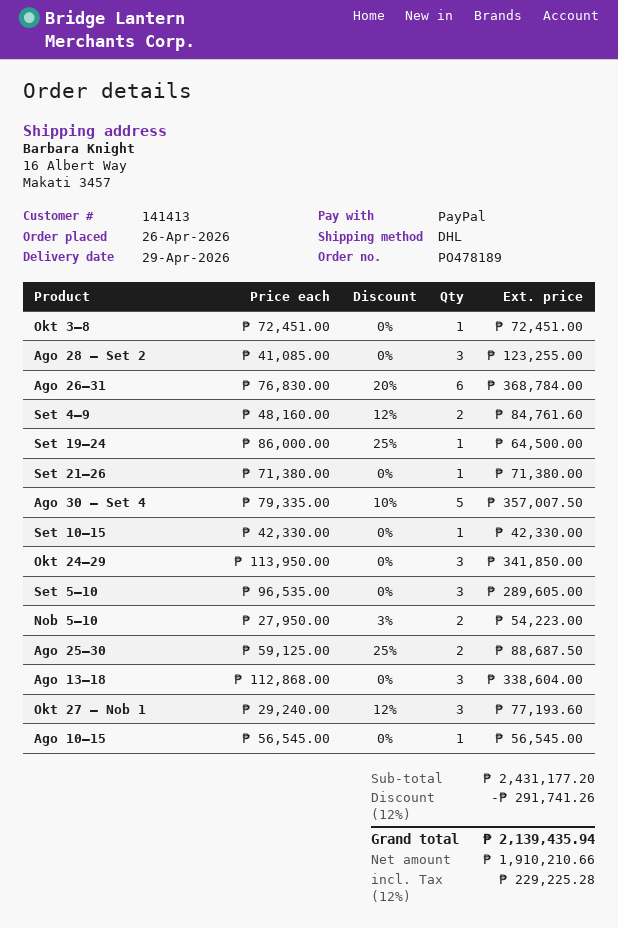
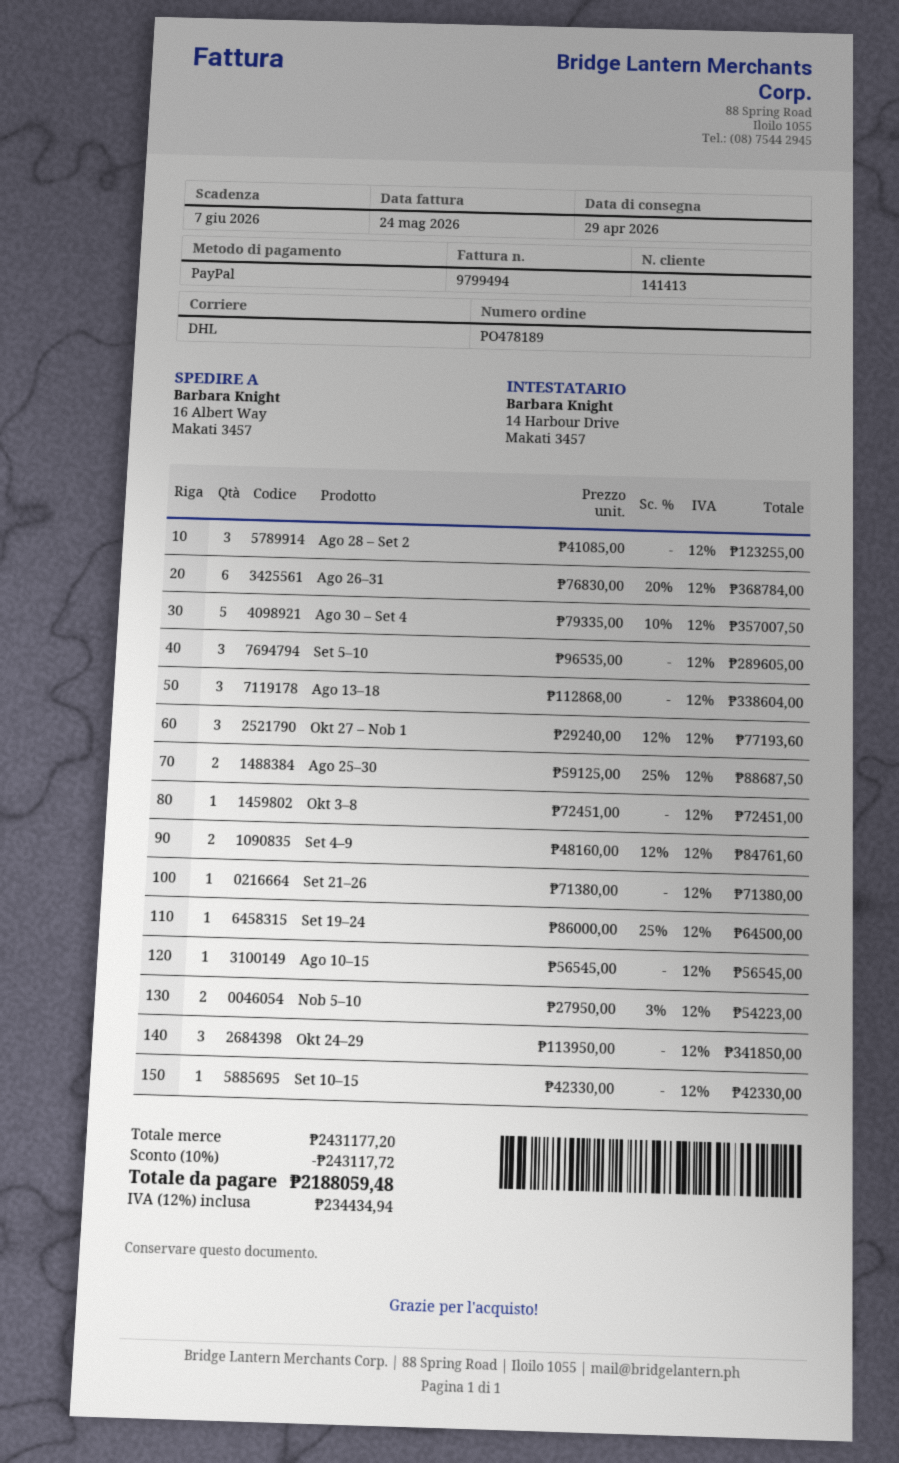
discount: 12% = 291741.26 -> 10% = 243117.72
tax: 12% = 229225.28 -> 12% = 234434.94
total: 2139435.94 -> 2188059.48

